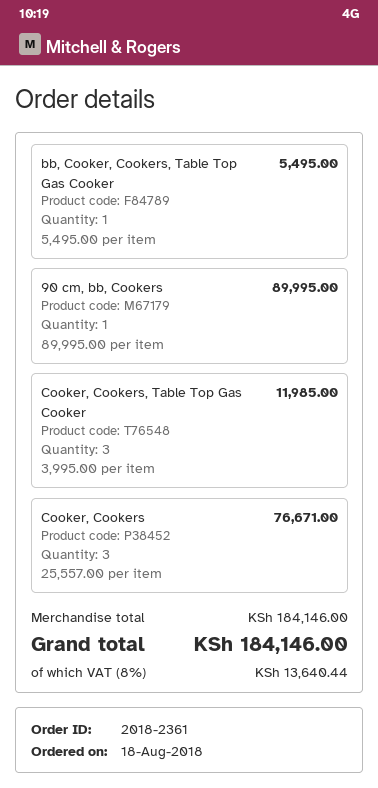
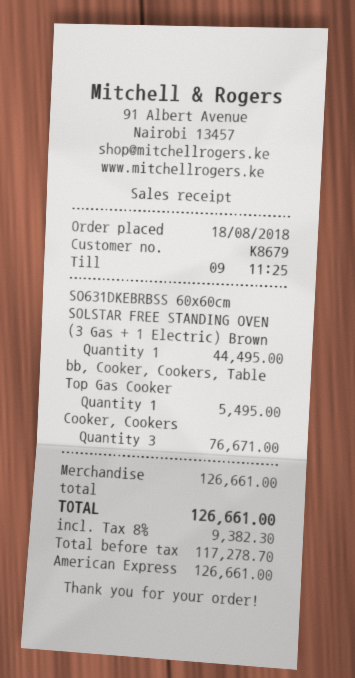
90 cm, bb, Cookers: 1 for 89995.00 -> none
Cooker, Cookers, Table Top Gas Cooker: 3 for 11985.00 -> none
SO631DKEBRBSS 60x60cm SOLSTAR FREE STANDING OVEN (3 Gas + 1 Electric) Brown: none -> 1 for 44495.00
subtotal: 184146.00 -> 126661.00
tax: 8% = 13640.44 -> 8% = 9382.30
total: 184146.00 -> 126661.00

